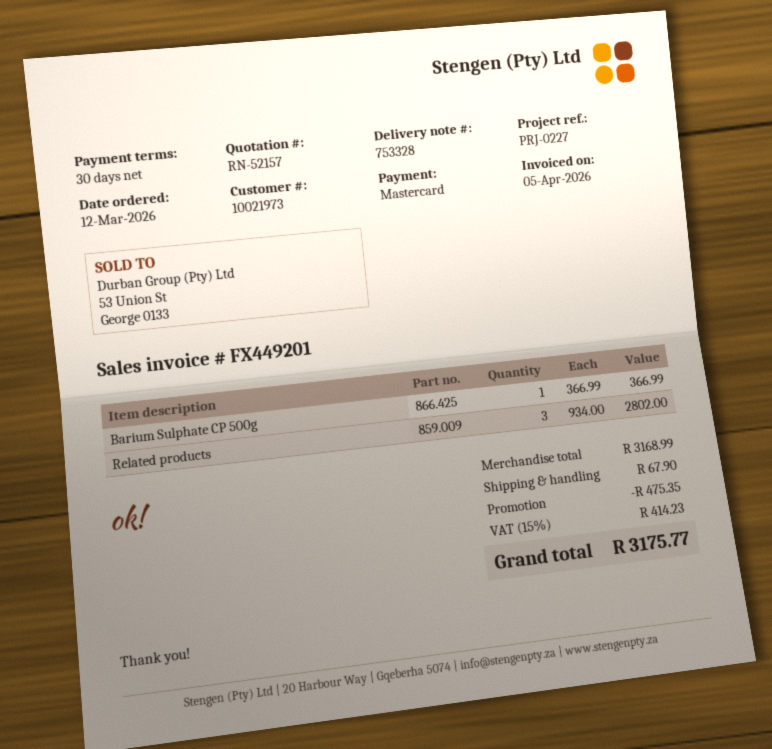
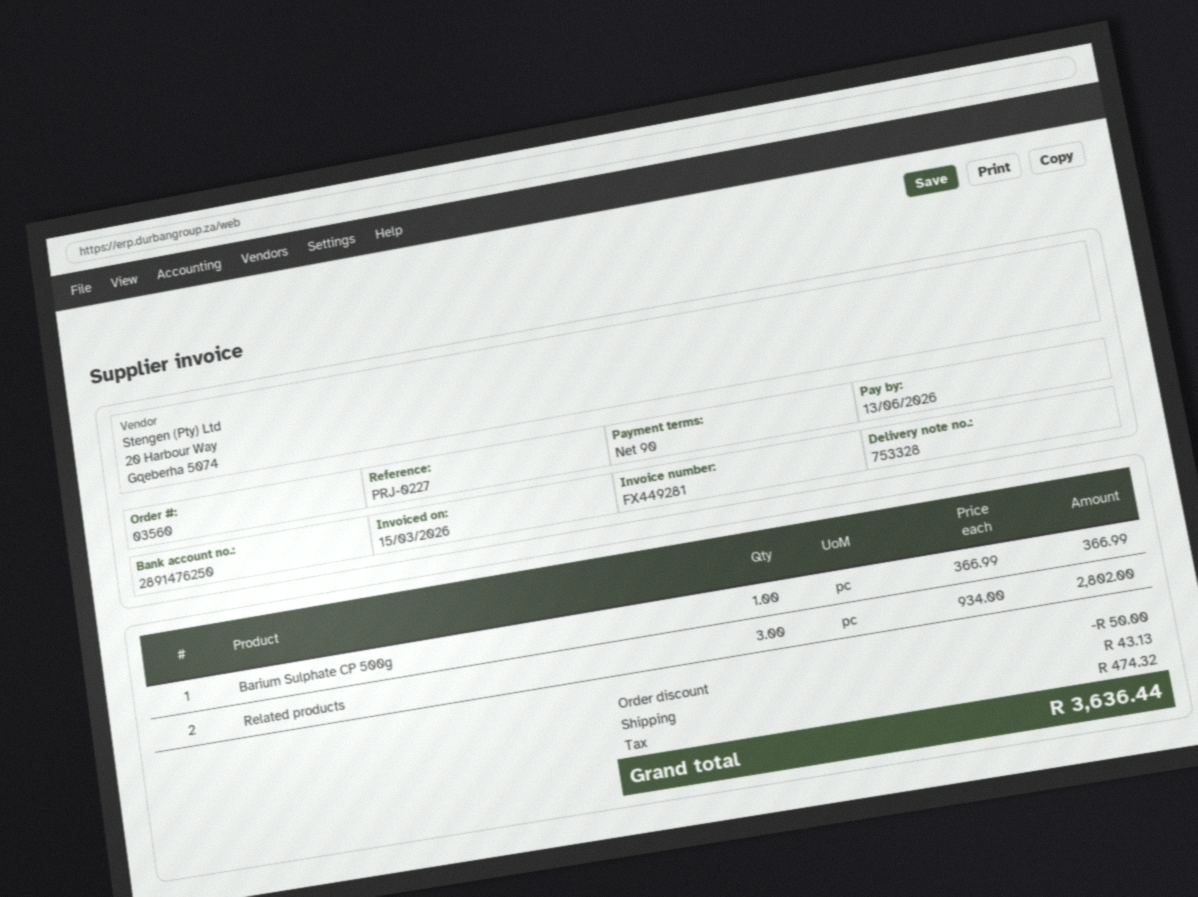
invoice number: FX449201 -> FX449281
invoice date: 2026-04-05 -> 2026-03-15
payment terms: 30 days -> 90 days
discount: 475.35 -> 50.00
shipping: 67.90 -> 43.13
tax: 414.23 -> 474.32
total: 3175.77 -> 3636.44

